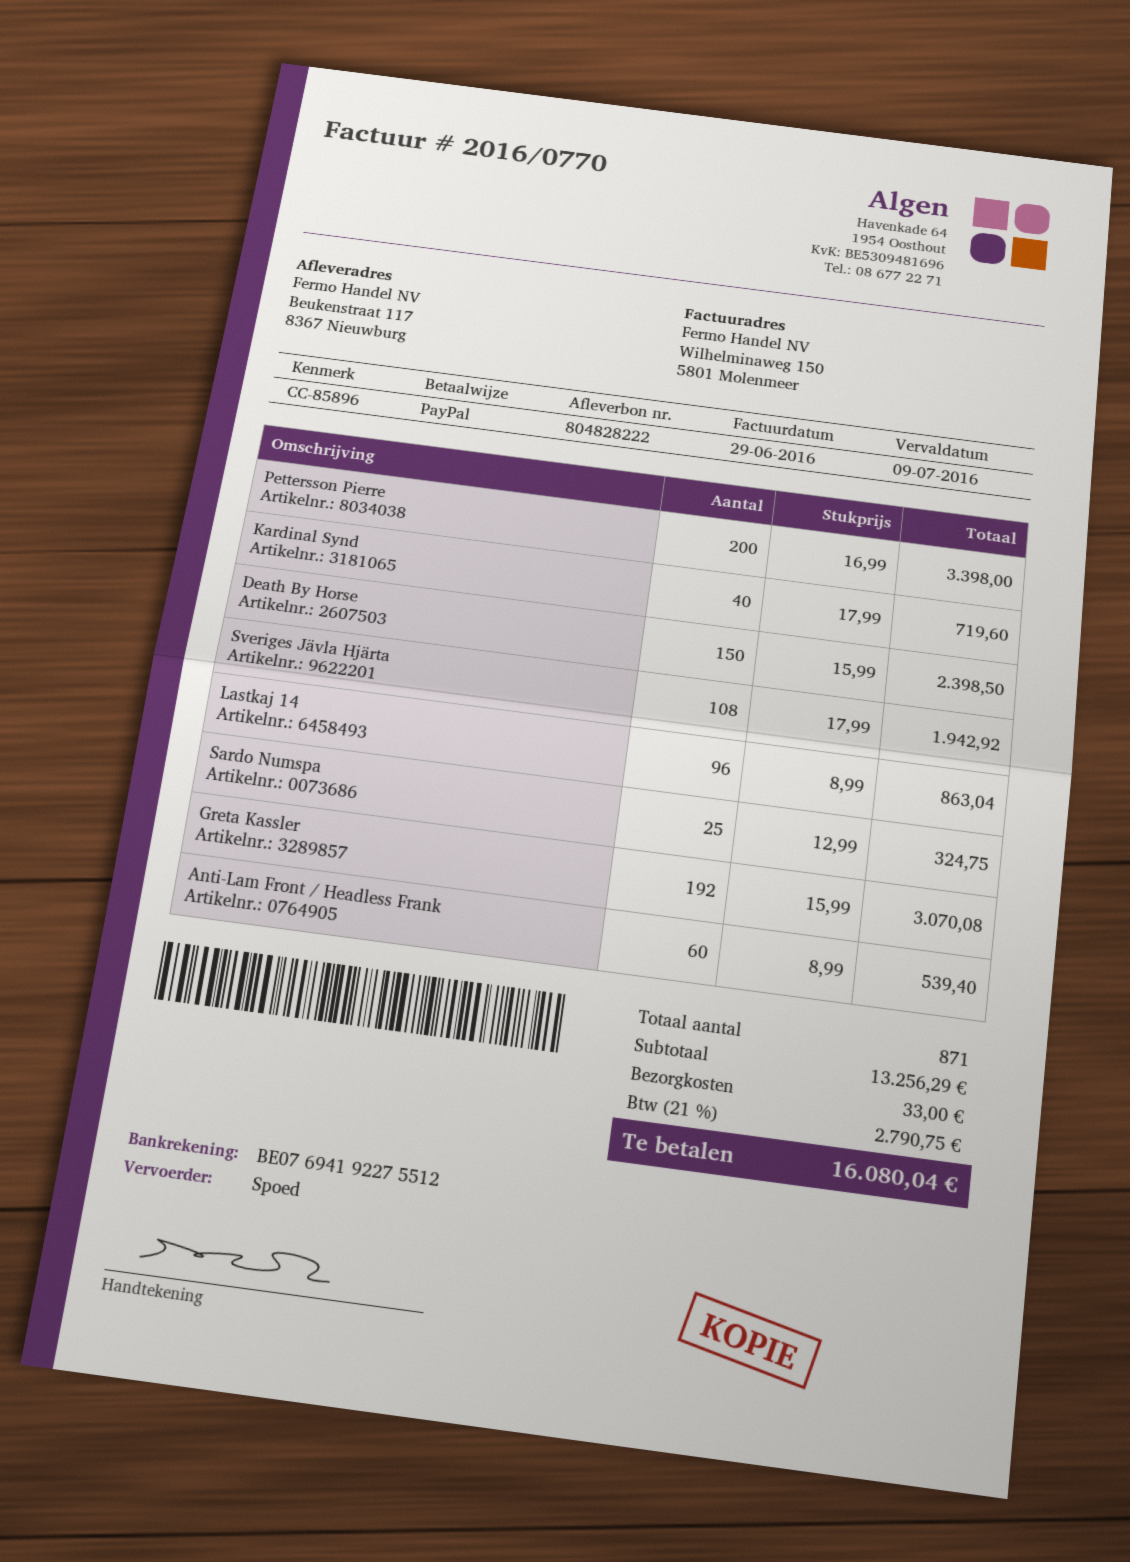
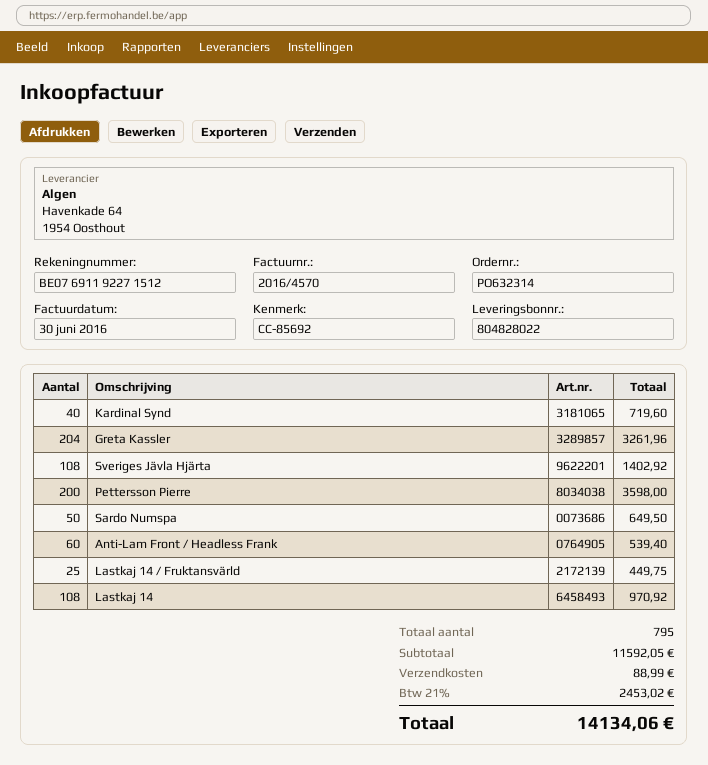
delivery note number: 804828222 -> 804828022
invoice number: 2016/0770 -> 2016/4570
invoice date: 2016-06-29 -> 2016-06-30
reference: CC-85896 -> CC-85692
bank account: BE07694192275512 -> BE07691192271512
Pettersson Pierre: 200 for 3398.00 -> 200 for 3598.00
Death By Horse: 150 for 2398.50 -> none
Sveriges Jävla Hjärta: 108 for 1942.92 -> 108 for 1402.92
Lastkaj 14: 96 for 863.04 -> 108 for 970.92
Sardo Numspa: 25 for 324.75 -> 50 for 649.50
Greta Kassler: 192 for 3070.08 -> 204 for 3261.96
Lastkaj 14 / Fruktansvärld: none -> 25 for 449.75
total quantity: 871 -> 795
subtotal: 13256.29 -> 11592.05
shipping: 33.00 -> 88.99
tax: 21% = 2790.75 -> 21% = 2453.02
total: 16080.04 -> 14134.06

